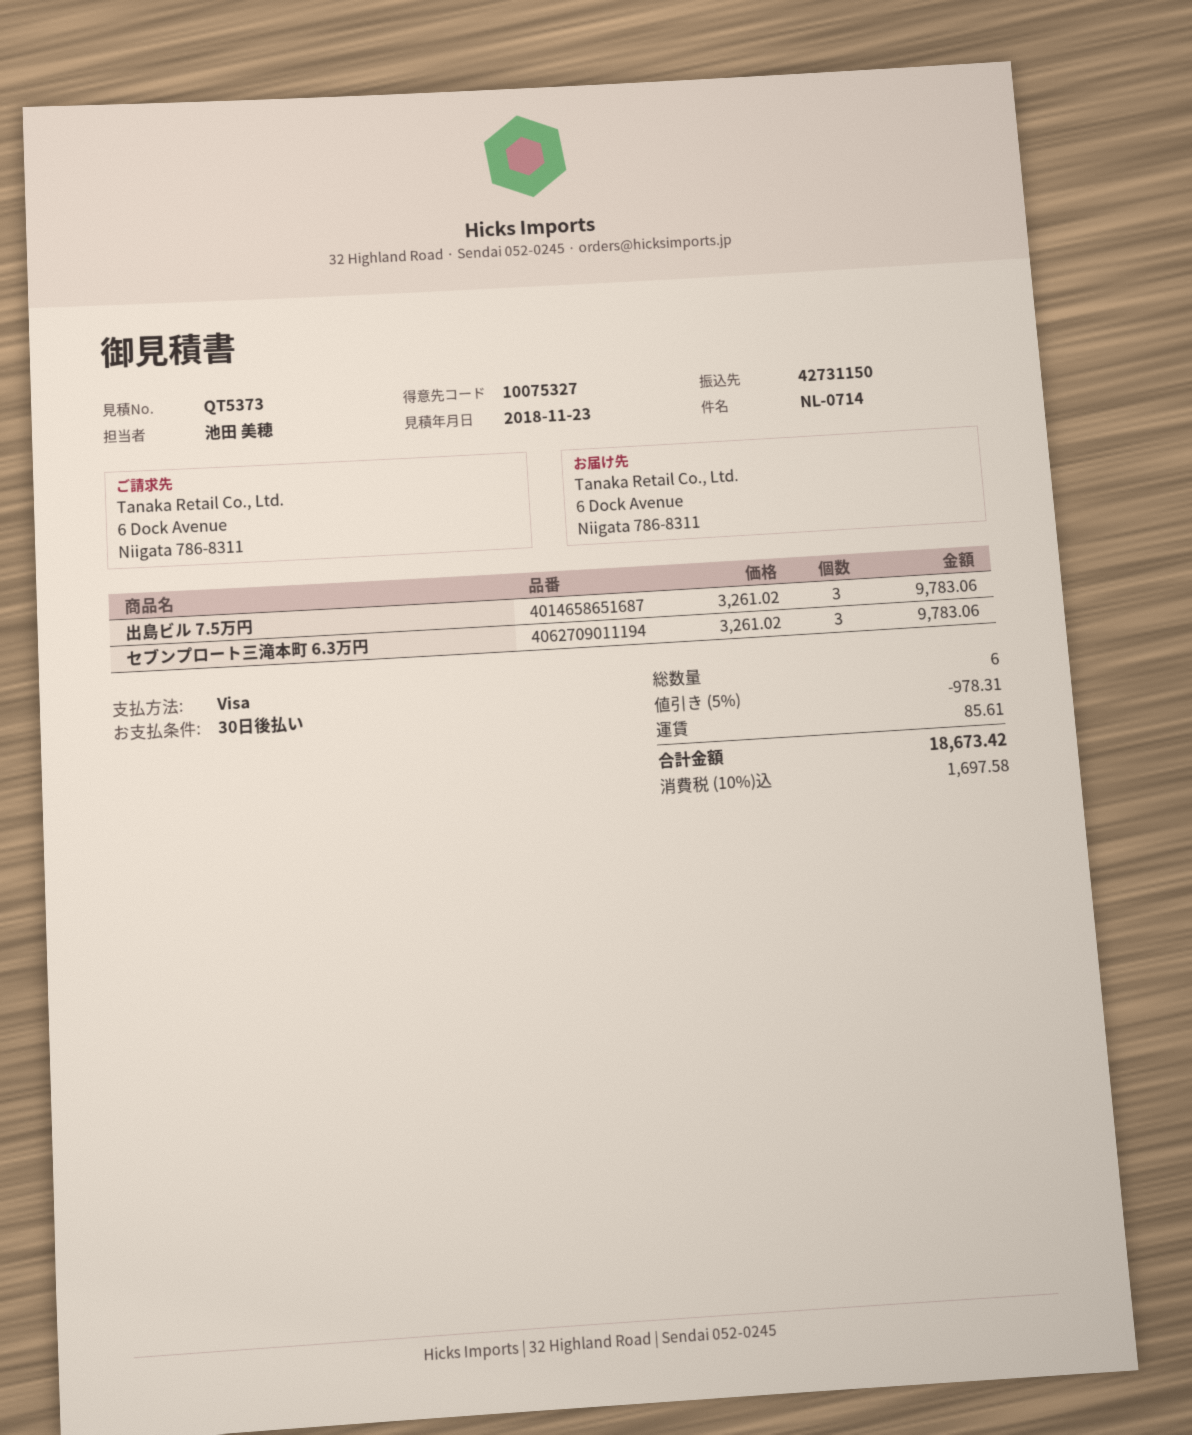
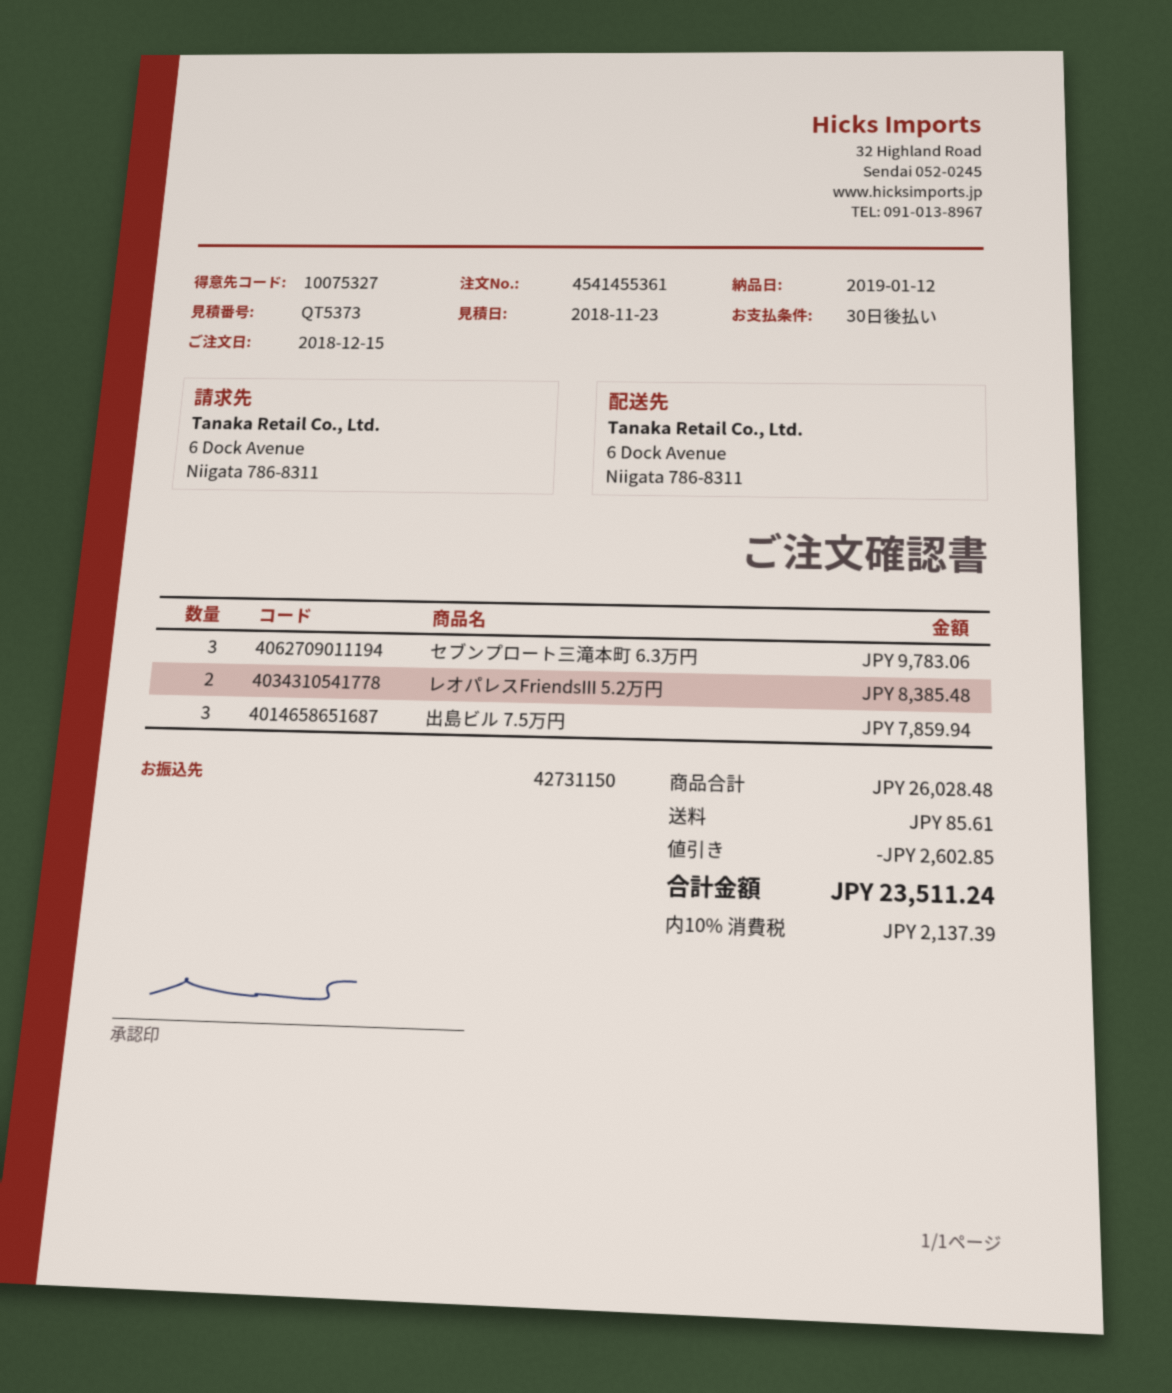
出島ビル 7.5万円: 3 for 9783.06 -> 3 for 7859.94
レオパレスFriendsIII 5.2万円: none -> 2 for 8385.48
discount: 978.31 -> 2602.85
tax: 10% = 1697.58 -> 10% = 2137.39
total: 18673.42 -> 23511.24

